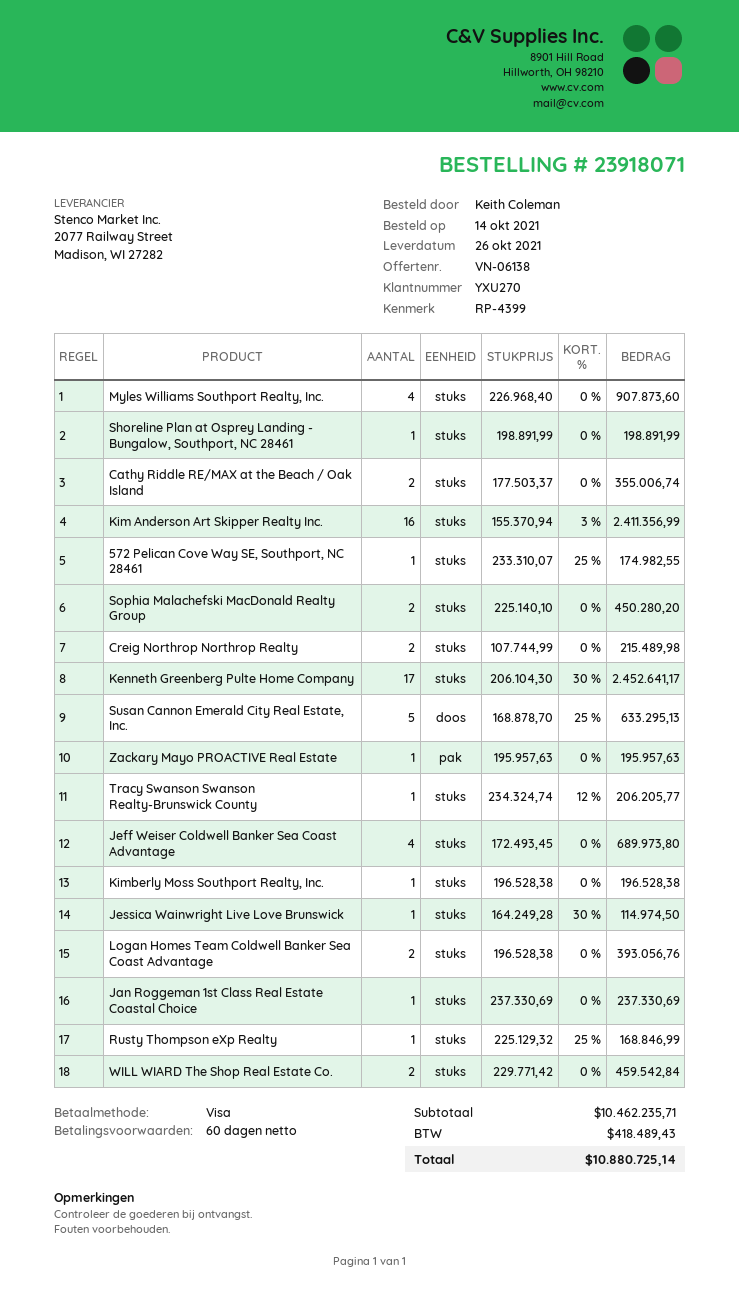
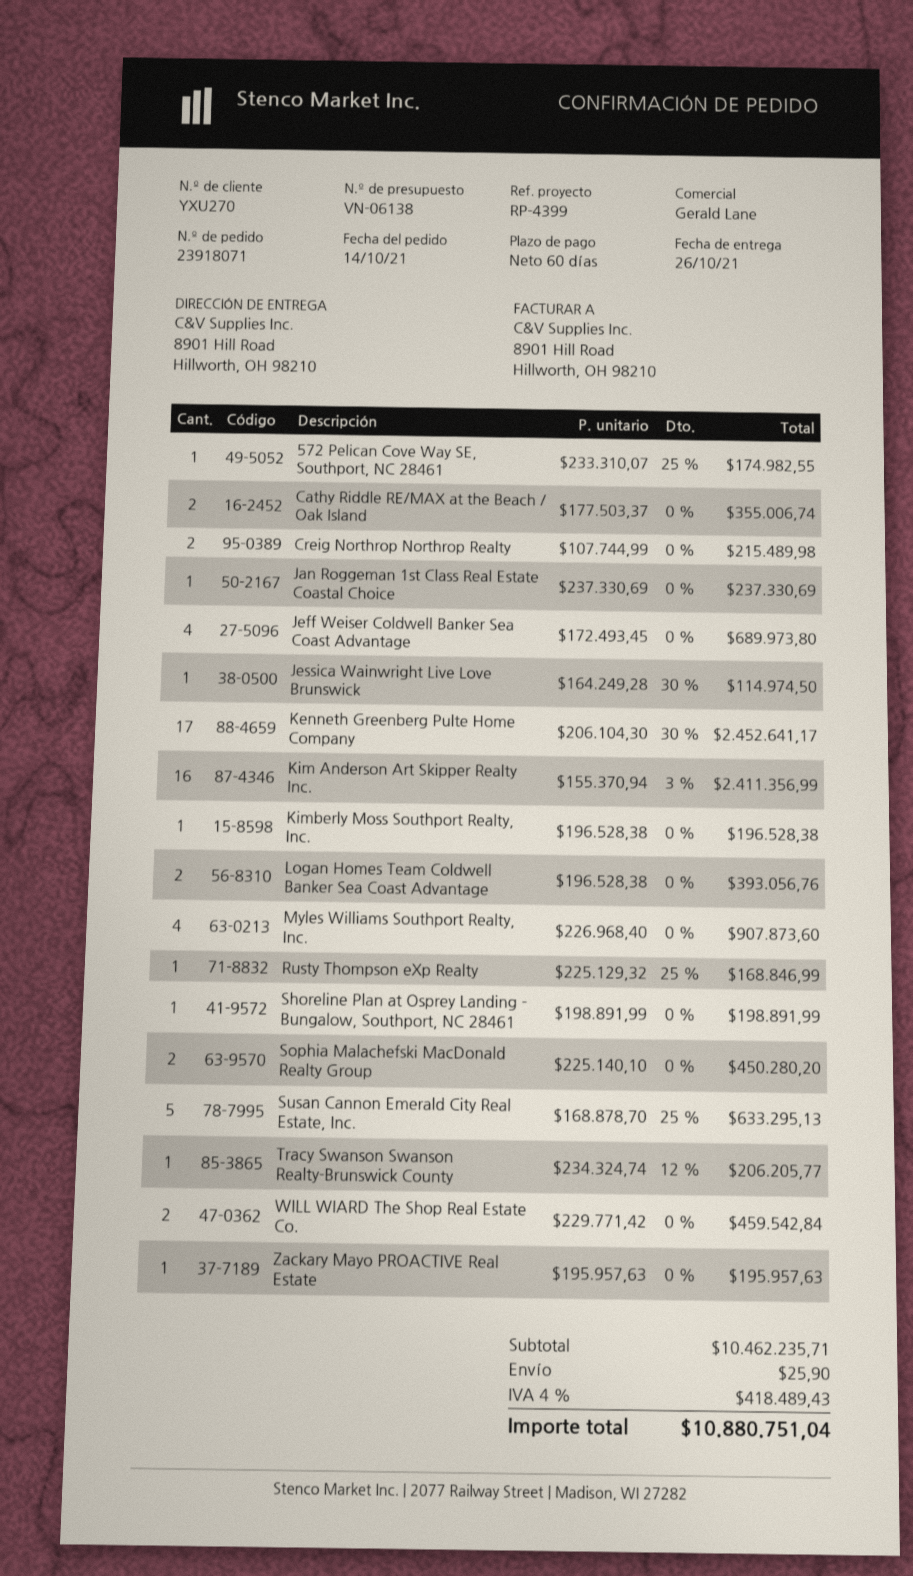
shipping: none -> 25.90
total: 10880725.14 -> 10880751.04

